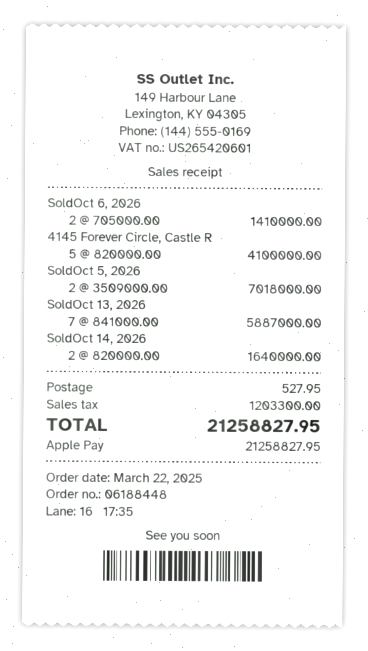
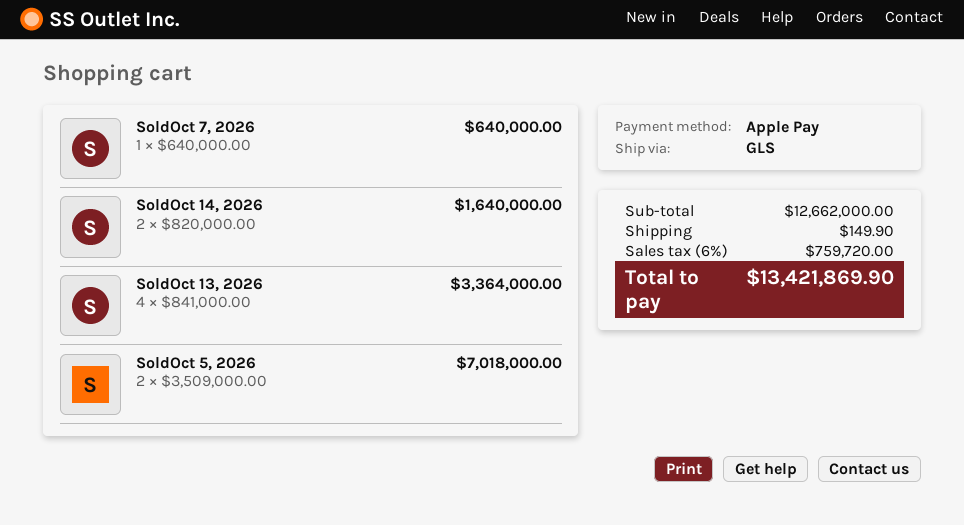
SoldOct 6, 2026: 2 x 705000.00 = 1410000.00 -> none
4145 Forever Circle, Castle R: 5 x 820000.00 = 4100000.00 -> none
SoldOct 13, 2026: 7 x 841000.00 = 5887000.00 -> 4 x 841000.00 = 3364000.00
SoldOct 7, 2026: none -> 1 x 640000.00 = 640000.00
shipping: 527.95 -> 149.90
tax: 1203300.00 -> 759720.00
total: 21258827.95 -> 13421869.90

